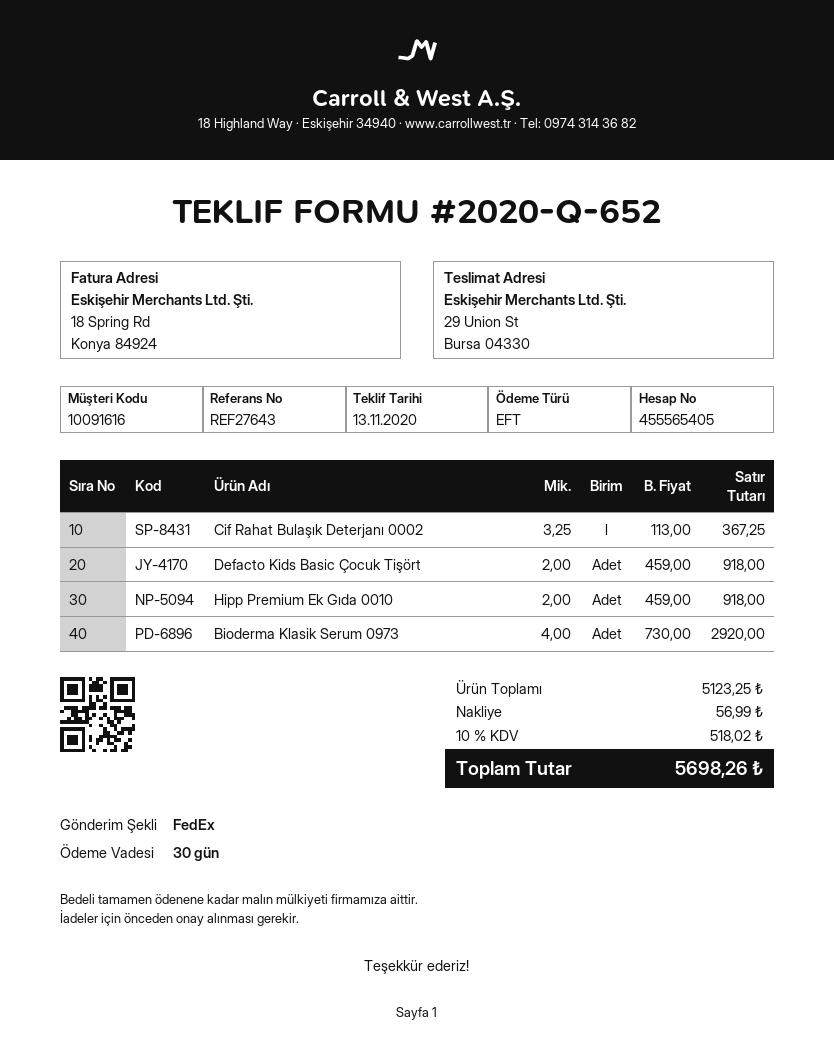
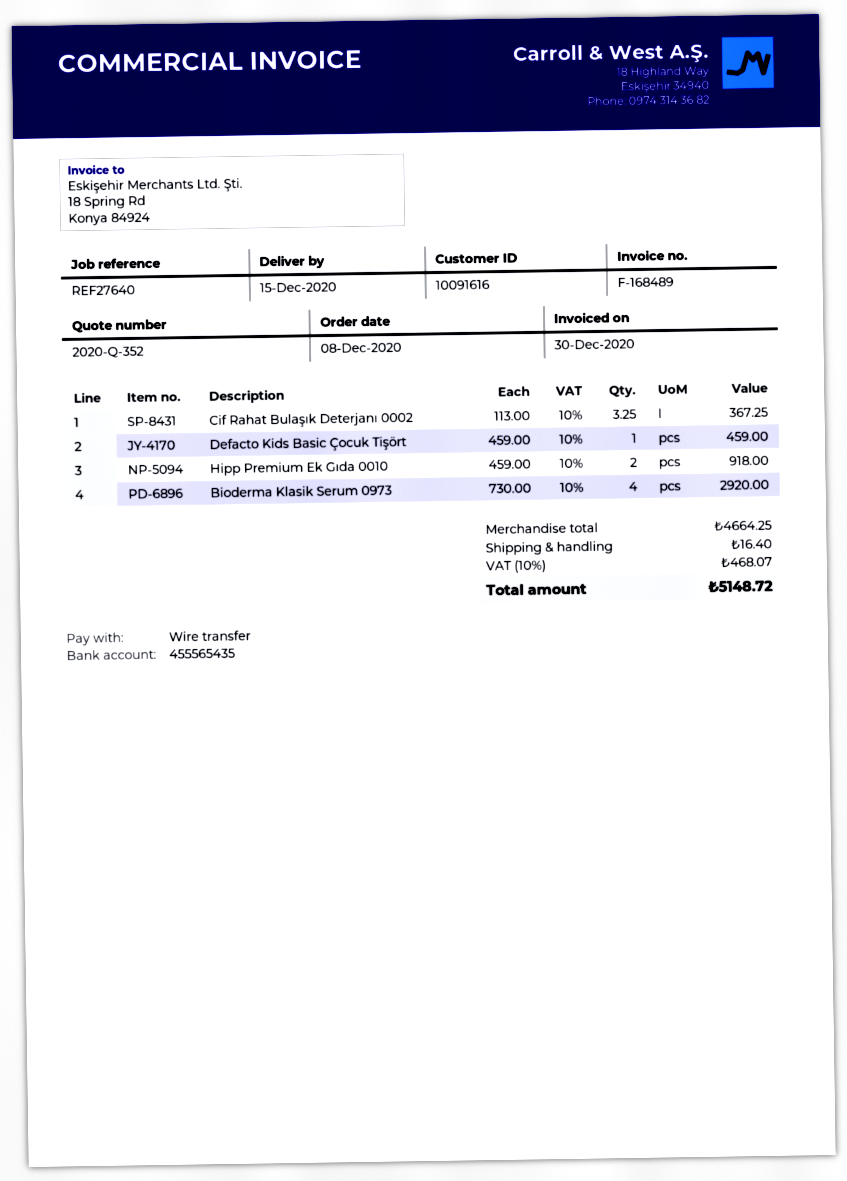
quote number: 2020-Q-652 -> 2020-Q-352
reference: REF27643 -> REF27640
bank account: 455565405 -> 455565435
Defacto Kids Basic Çocuk Tişört: 2 x 459.00 = 918.00 -> 1 x 459.00 = 459.00
subtotal: 5123.25 -> 4664.25
shipping: 56.99 -> 16.40
tax: 10% = 518.02 -> 10% = 468.07
total: 5698.26 -> 5148.72

